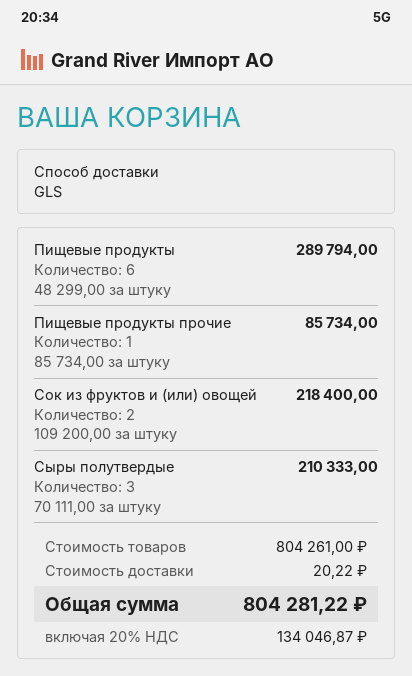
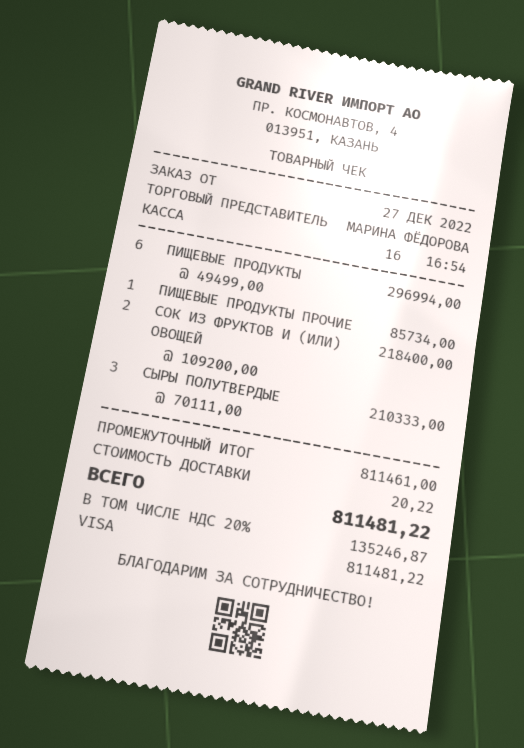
Пищевые продукты: 6 x 48299.00 = 289794.00 -> 6 x 49499.00 = 296994.00
subtotal: 804261.00 -> 811461.00
tax: 20% = 134046.87 -> 20% = 135246.87
total: 804281.22 -> 811481.22

